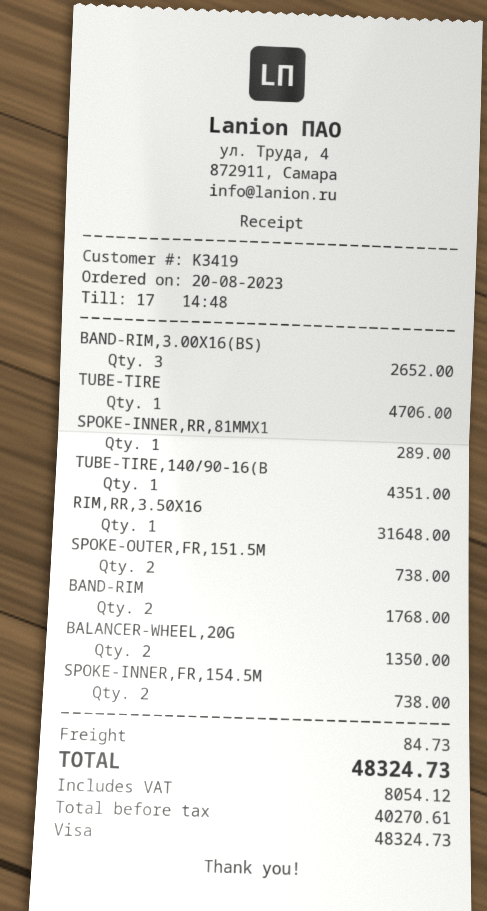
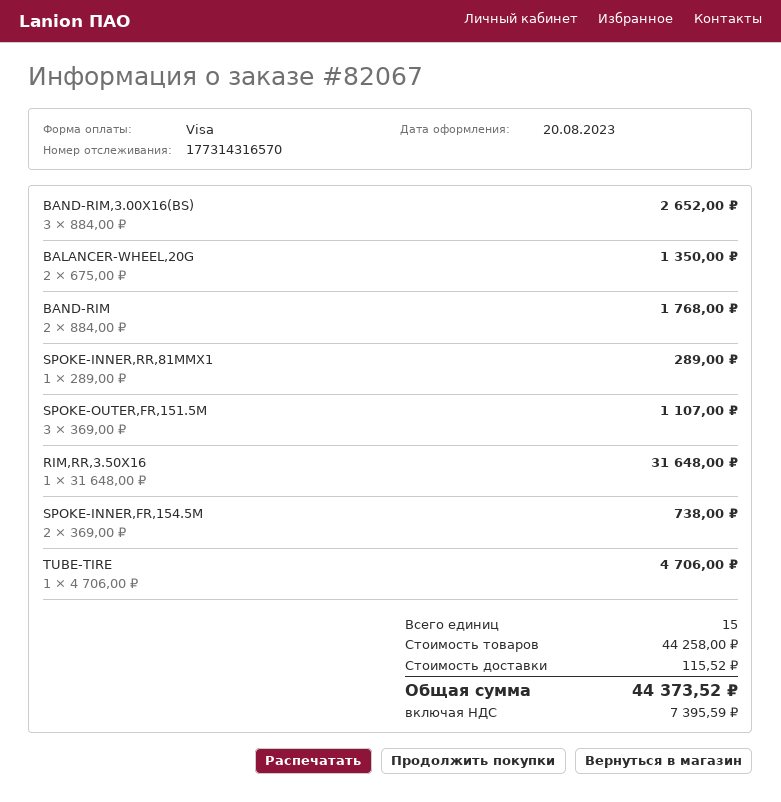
TUBE-TIRE,140/90-16(B: 1 for 4351.00 -> none
SPOKE-OUTER,FR,151.5M: 2 for 738.00 -> 3 for 1107.00
shipping: 84.73 -> 115.52
tax: 8054.12 -> 7395.59
total: 48324.73 -> 44373.52

